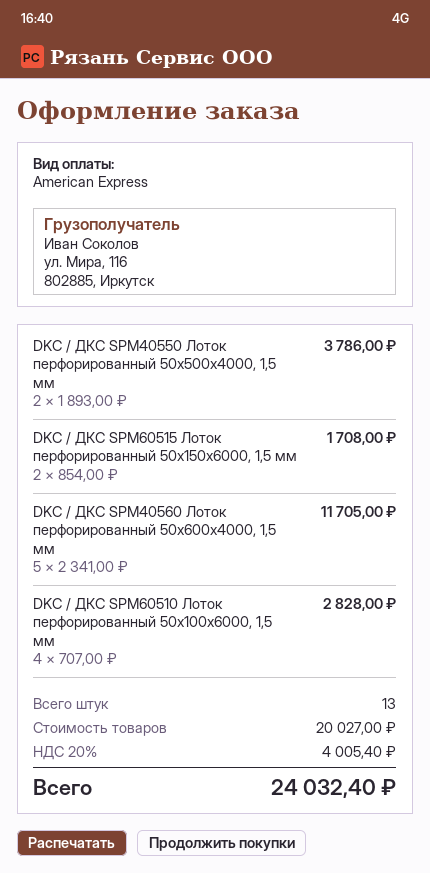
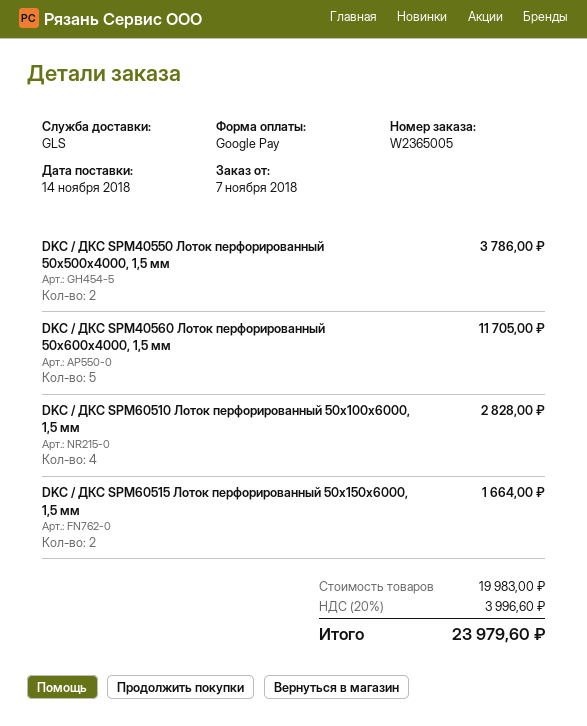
payment method: American Express -> Google Pay
DKC / ДКС SPM60515 Лоток перфорированный 50x150х6000, 1,5 мм: 2 for 1708.00 -> 2 for 1664.00
subtotal: 20027.00 -> 19983.00
tax: 20% = 4005.40 -> 20% = 3996.60
total: 24032.40 -> 23979.60

